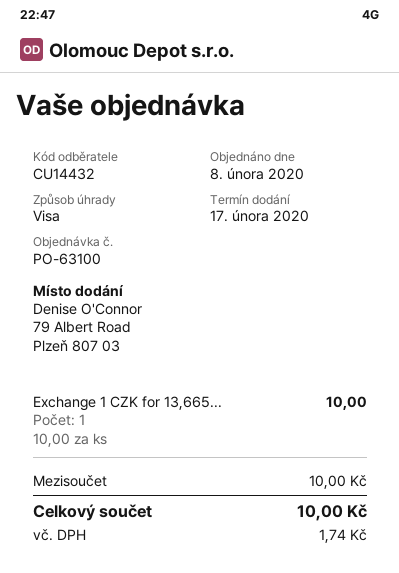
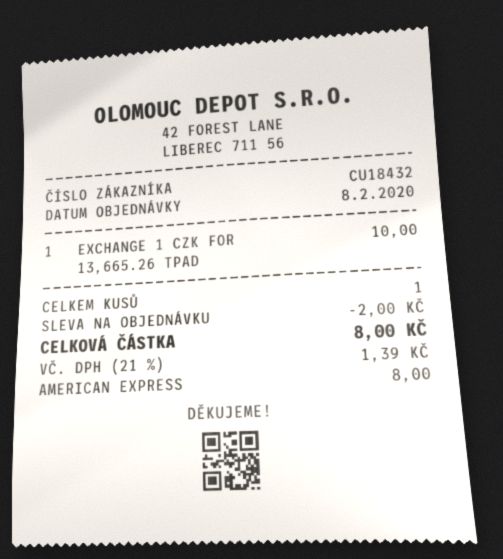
customer number: CU14432 -> CU18432
payment method: Visa -> American Express
discount: none -> 2.00
tax: 1.74 -> 1.39
total: 10.00 -> 8.00

